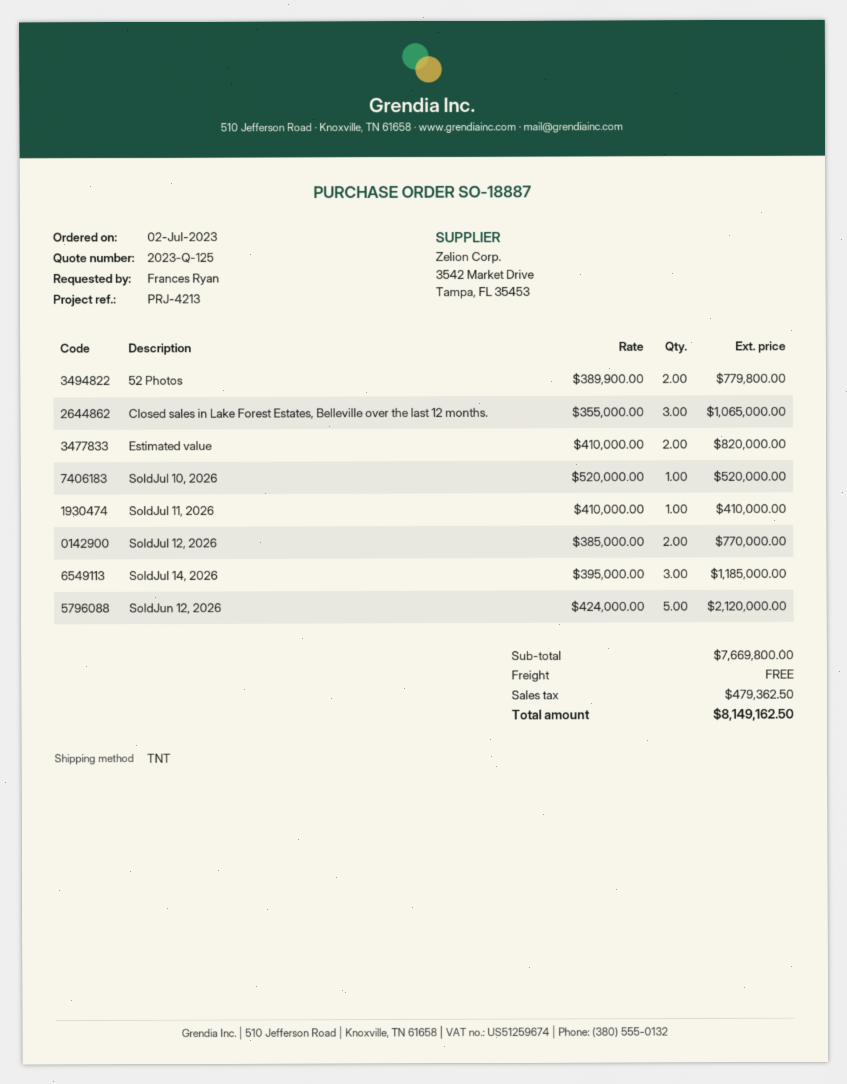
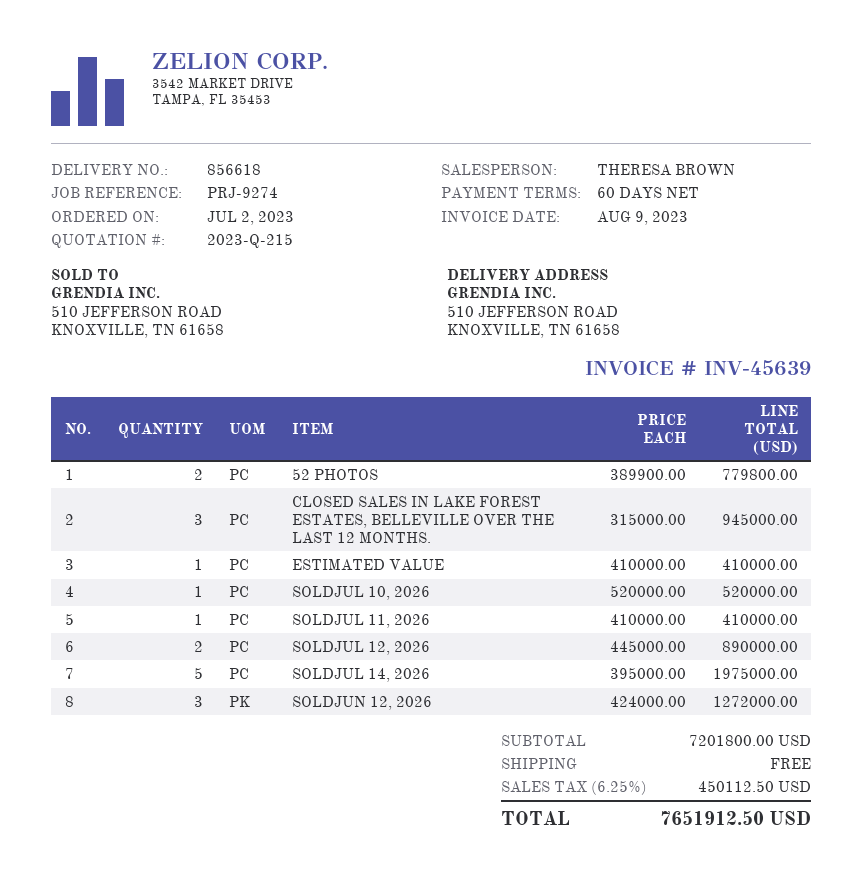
quote number: 2023-Q-125 -> 2023-Q-215
reference: PRJ-4213 -> PRJ-9274
Closed sales in Lake Forest Estates, Belleville over the last 12 months.: 3 x 355000.00 = 1065000.00 -> 3 x 315000.00 = 945000.00
Estimated value: 2 x 410000.00 = 820000.00 -> 1 x 410000.00 = 410000.00
SoldJul 12, 2026: 2 x 385000.00 = 770000.00 -> 2 x 445000.00 = 890000.00
SoldJul 14, 2026: 3 x 395000.00 = 1185000.00 -> 5 x 395000.00 = 1975000.00
SoldJun 12, 2026: 5 x 424000.00 = 2120000.00 -> 3 x 424000.00 = 1272000.00
subtotal: 7669800.00 -> 7201800.00
tax: 479362.50 -> 450112.50
total: 8149162.50 -> 7651912.50

